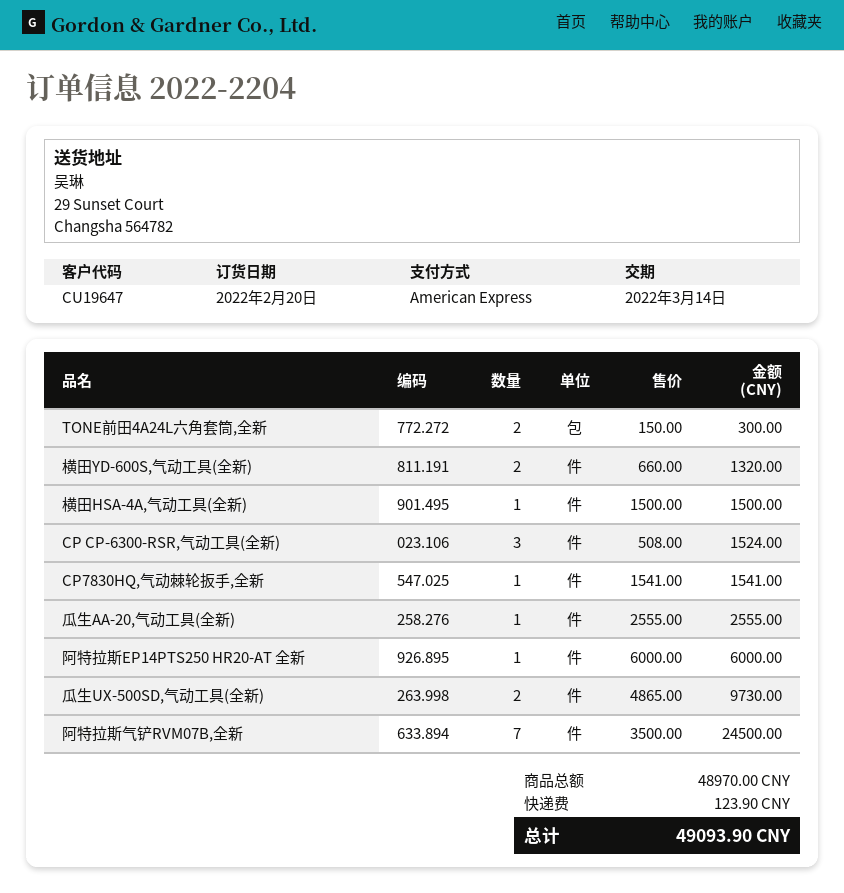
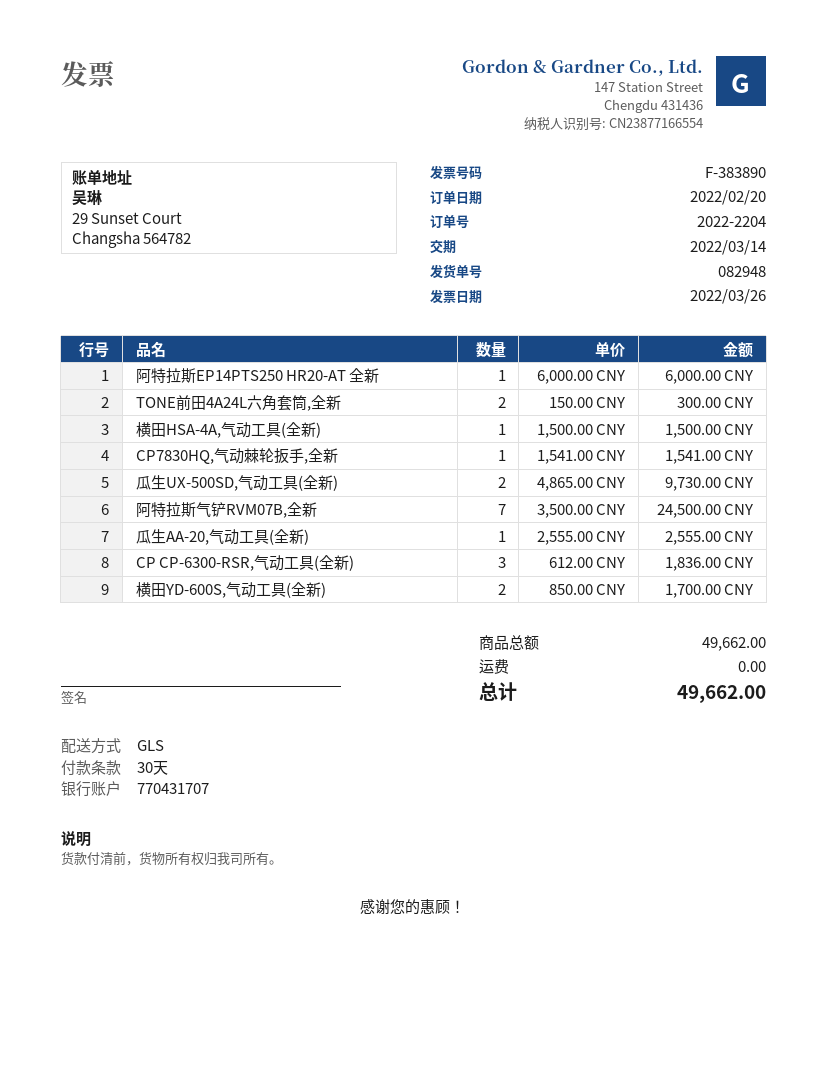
横田YD-600S,气动工具(全新): 2 x 660.00 = 1320.00 -> 2 x 850.00 = 1700.00
CP CP-6300-RSR,气动工具(全新): 3 x 508.00 = 1524.00 -> 3 x 612.00 = 1836.00
subtotal: 48970.00 -> 49662.00
shipping: 123.90 -> 0.00
total: 49093.90 -> 49662.00

